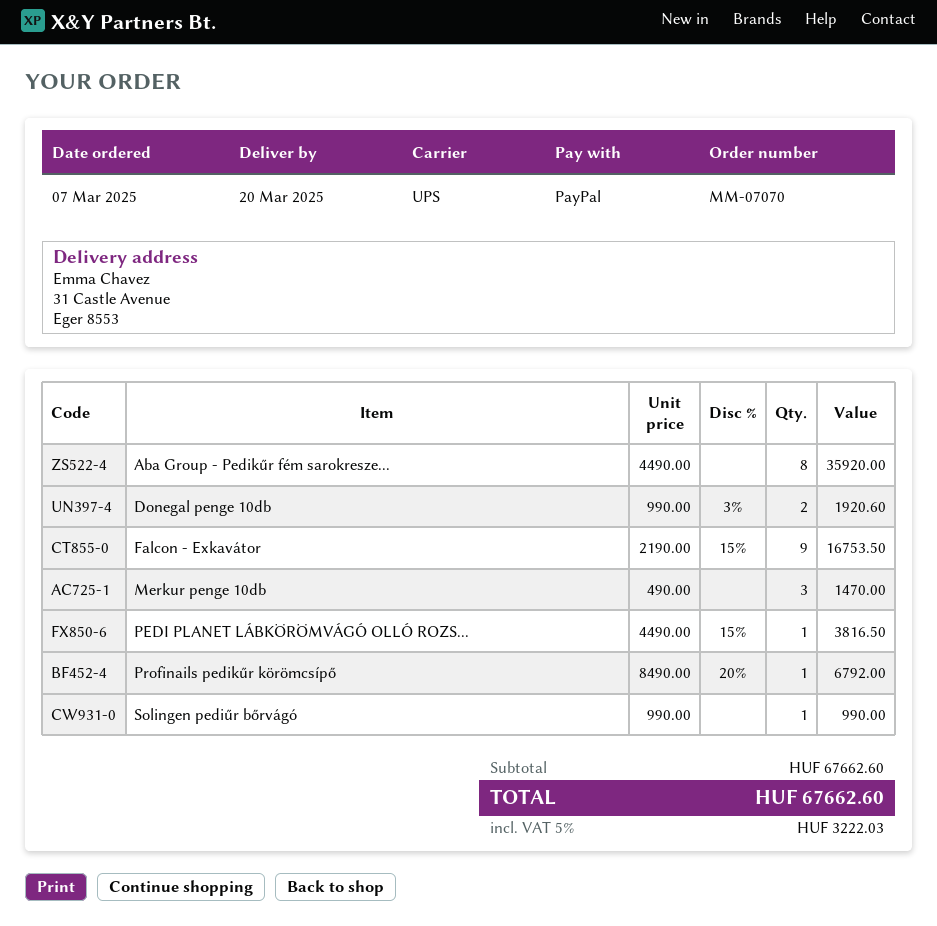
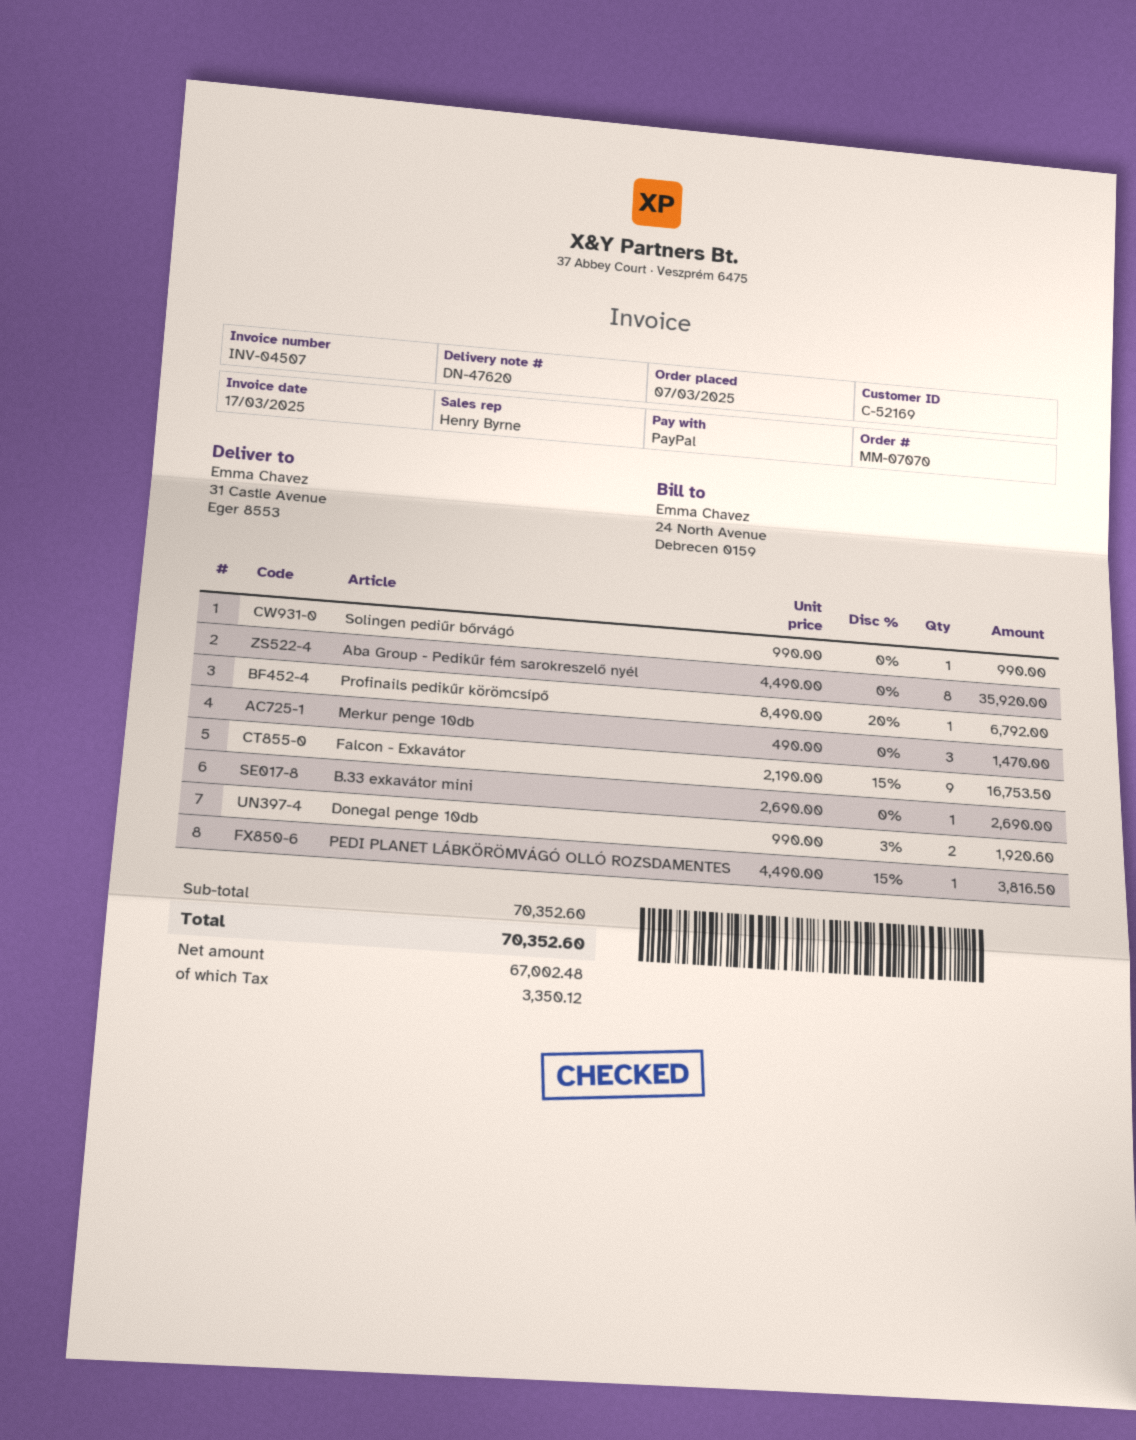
B.33 exkavátor mini: none -> 1 x 2690.00 = 2690.00
subtotal: 67662.60 -> 70352.60
tax: 3222.03 -> 3350.12
total: 67662.60 -> 70352.60

